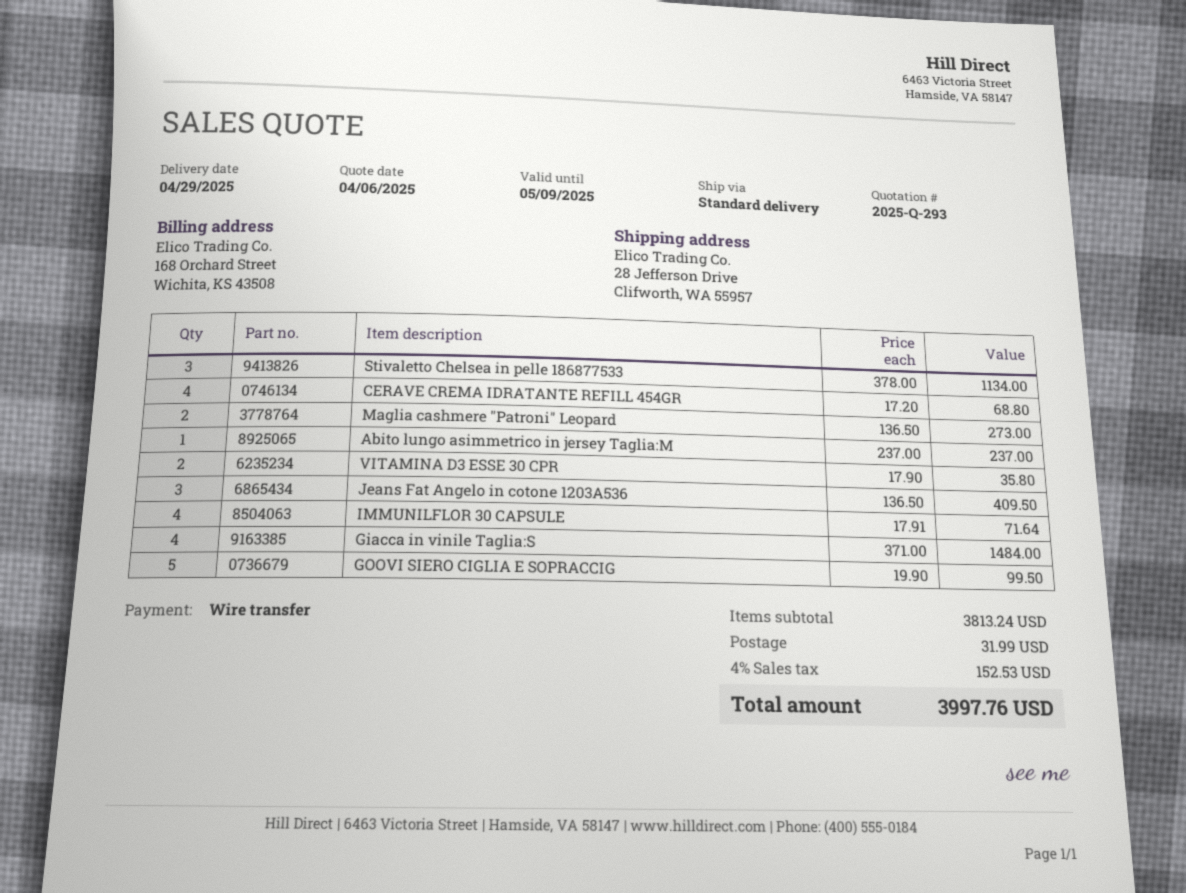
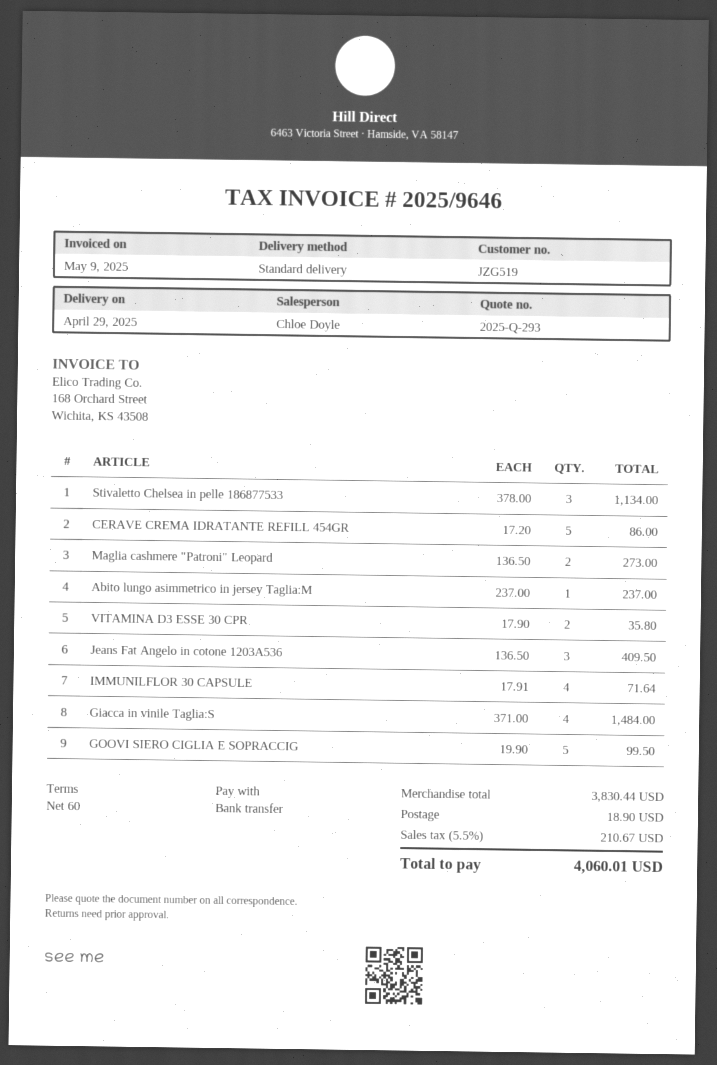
CERAVE CREMA IDRATANTE REFILL 454GR: 4 x 17.20 = 68.80 -> 5 x 17.20 = 86.00
subtotal: 3813.24 -> 3830.44
shipping: 31.99 -> 18.90
tax: 4% = 152.53 -> 5.5% = 210.67
total: 3997.76 -> 4060.01

